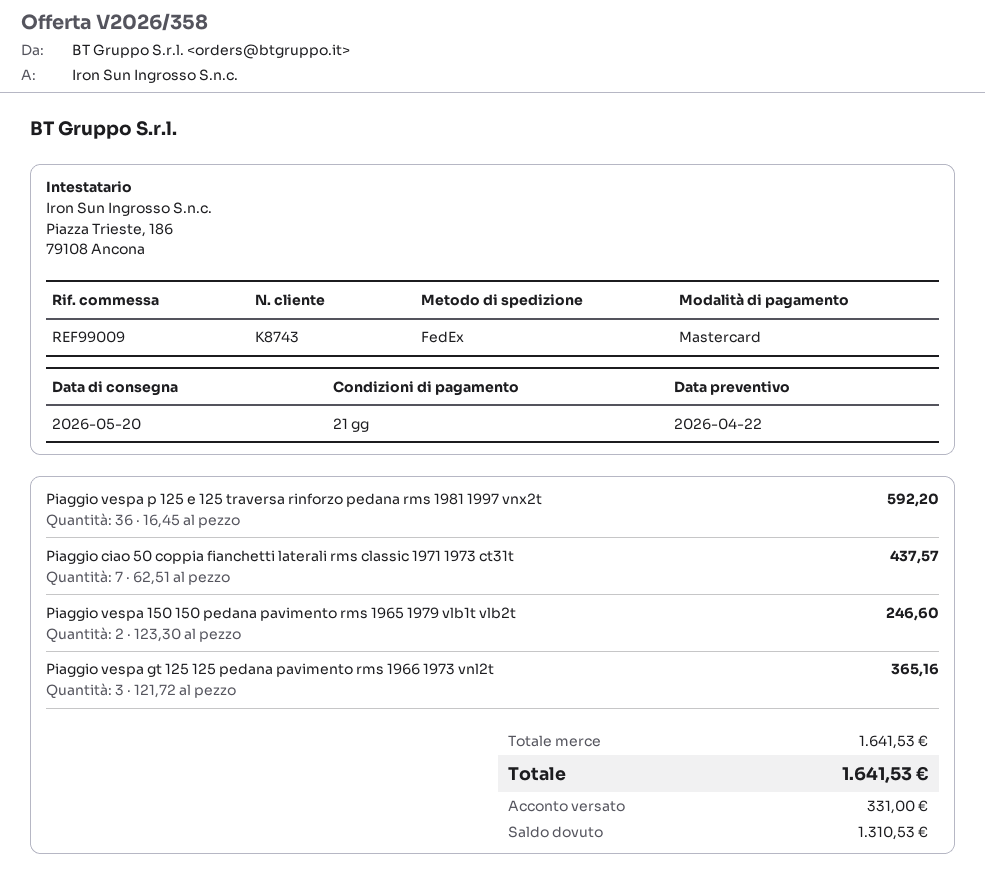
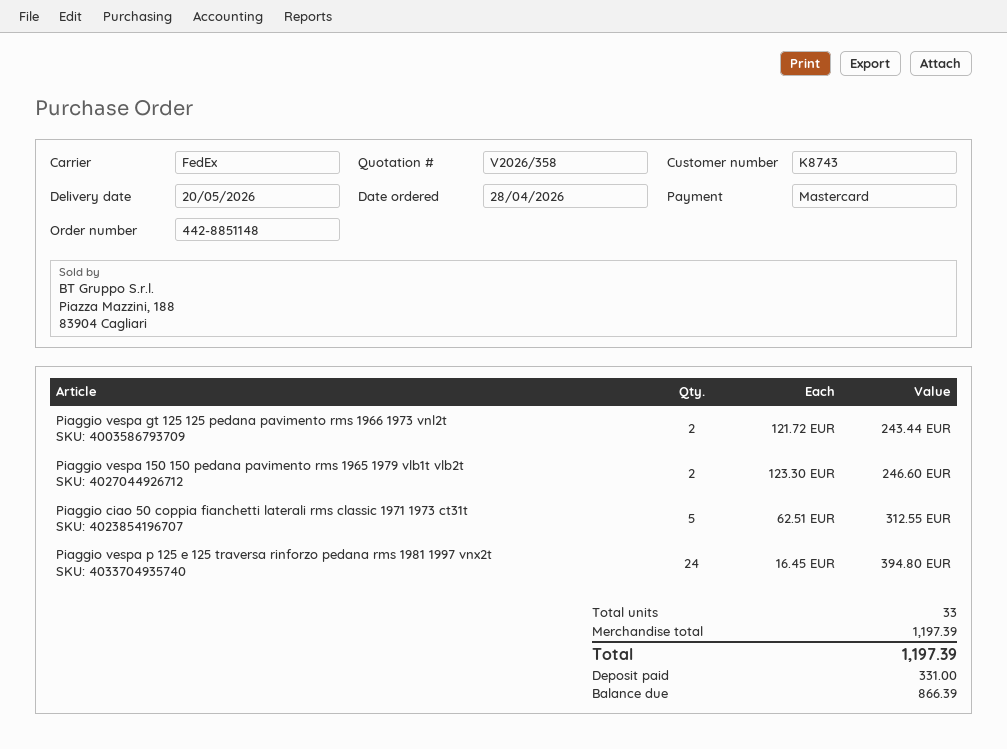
Piaggio vespa p 125 e 125 traversa rinforzo pedana rms 1981 1997 vnx2t: 36 x 16.45 = 592.20 -> 24 x 16.45 = 394.80
Piaggio ciao 50 coppia fianchetti laterali rms classic 1971 1973 ct31t: 7 x 62.51 = 437.57 -> 5 x 62.51 = 312.55
Piaggio vespa gt 125 125 pedana pavimento rms 1966 1973 vnl2t: 3 x 121.72 = 365.16 -> 2 x 121.72 = 243.44
subtotal: 1641.53 -> 1197.39
total: 1641.53 -> 1197.39
balance: 1310.53 -> 866.39

